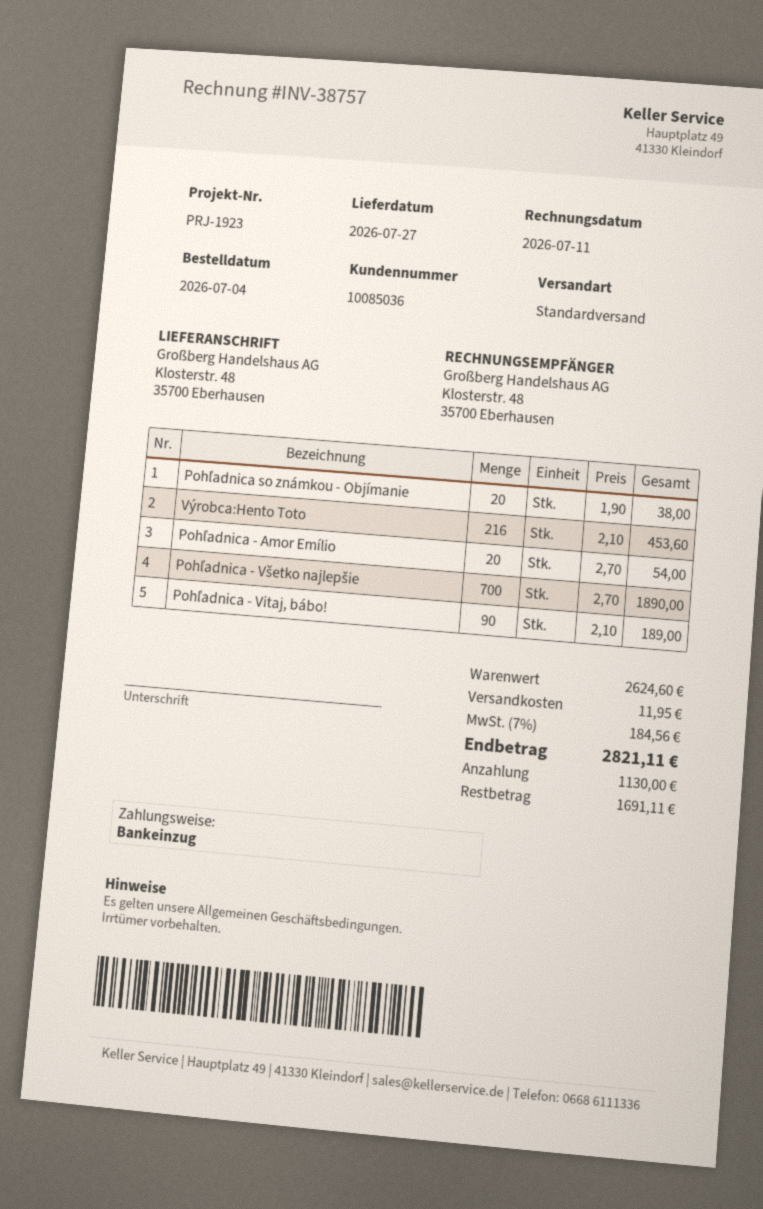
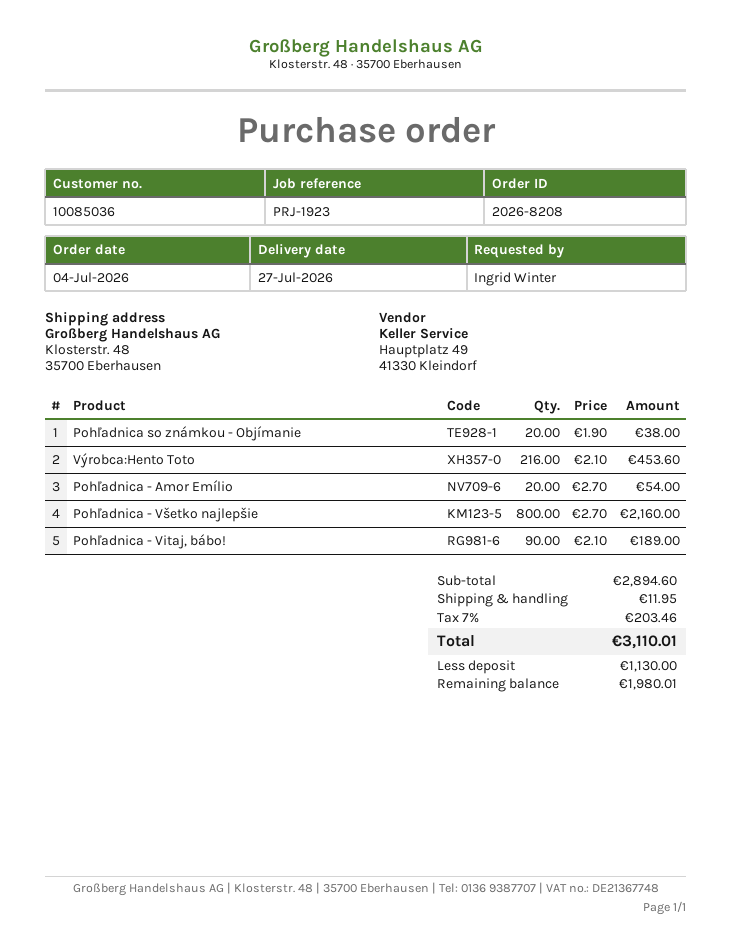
Pohľadnica - Všetko najlepšie: 700 x 2.70 = 1890.00 -> 800 x 2.70 = 2160.00
subtotal: 2624.60 -> 2894.60
tax: 7% = 184.56 -> 7% = 203.46
total: 2821.11 -> 3110.01
balance: 1691.11 -> 1980.01

